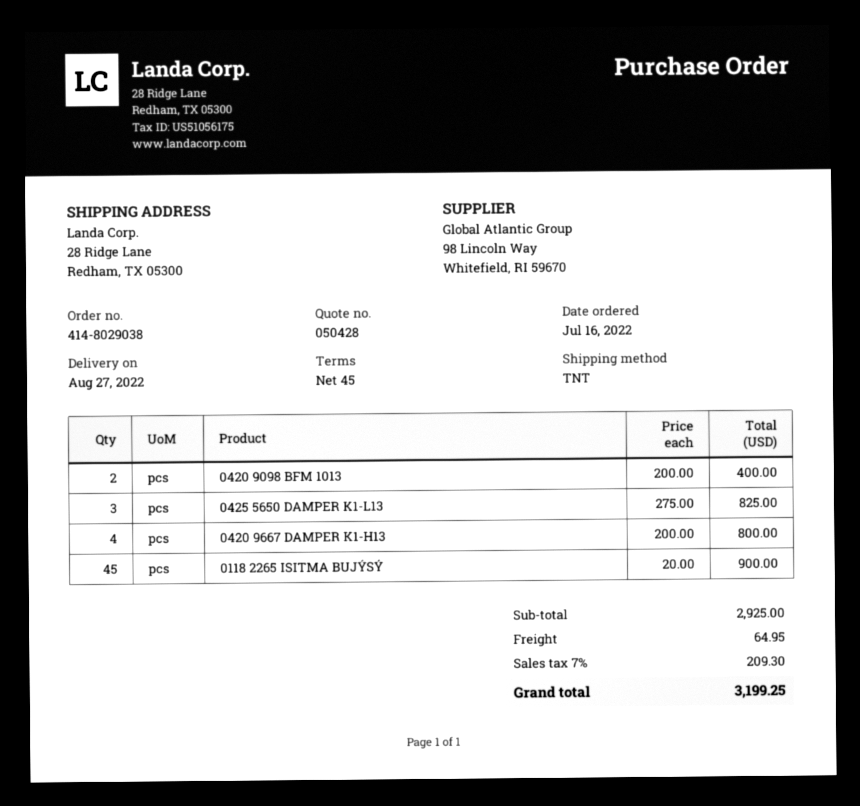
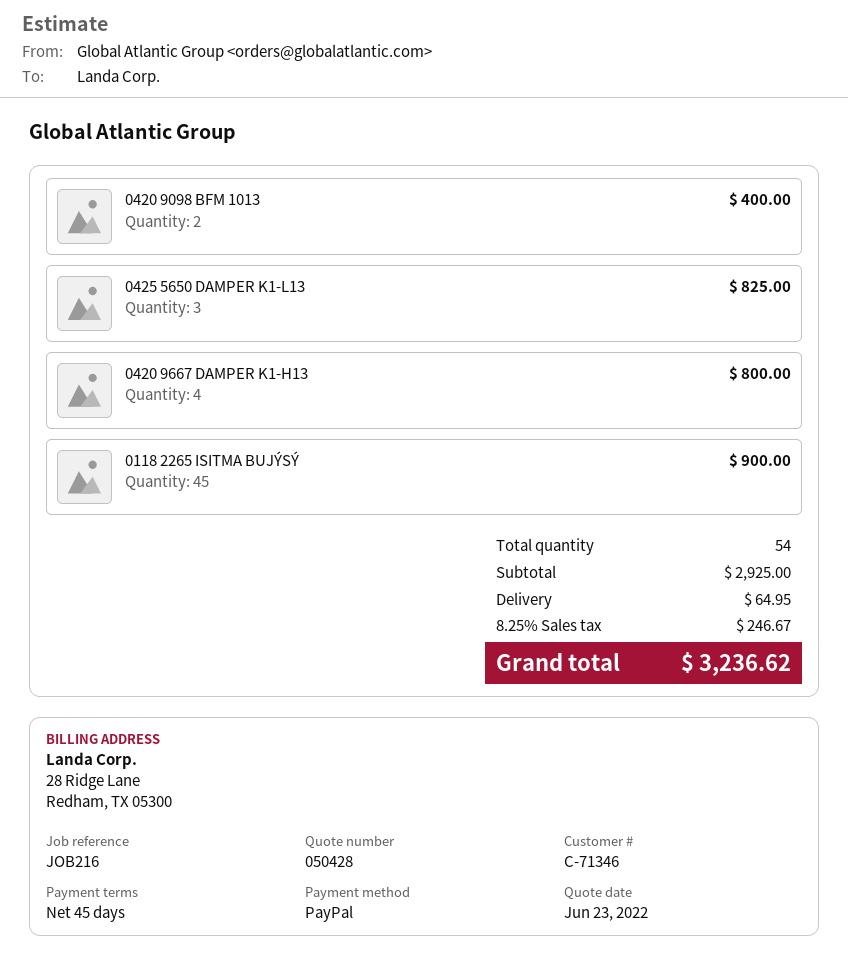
tax: 7% = 209.30 -> 8.25% = 246.67
total: 3199.25 -> 3236.62

